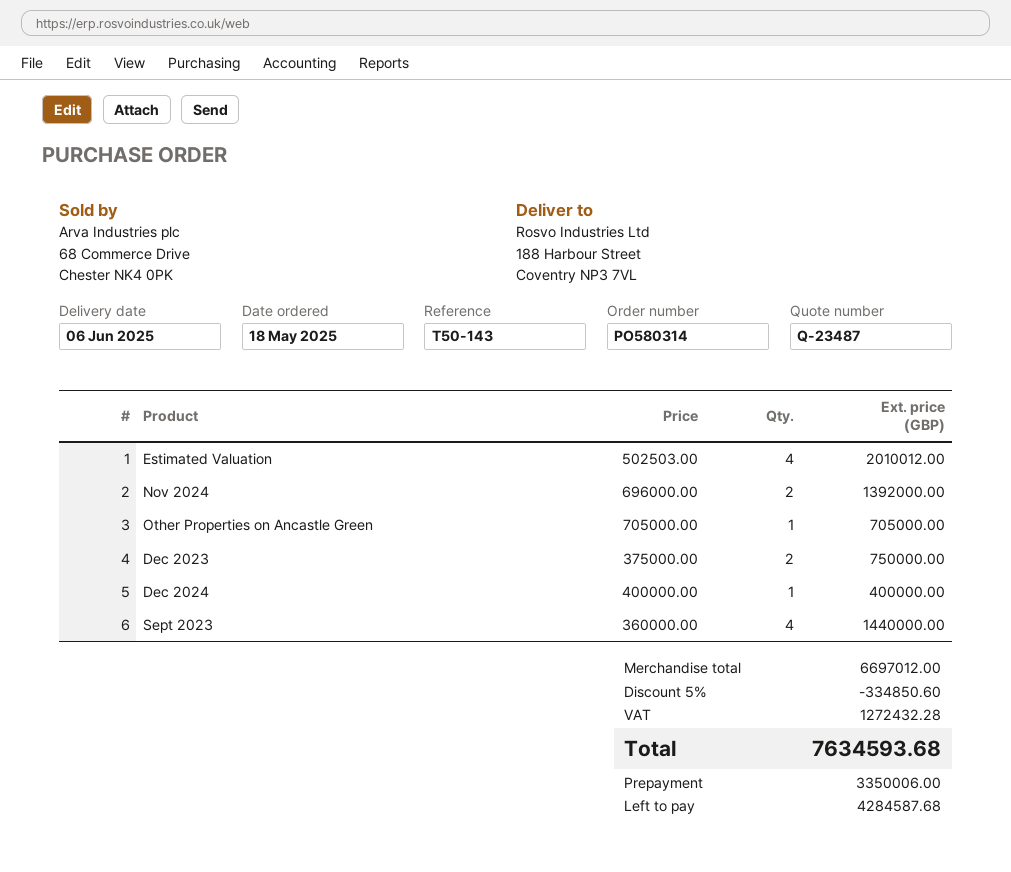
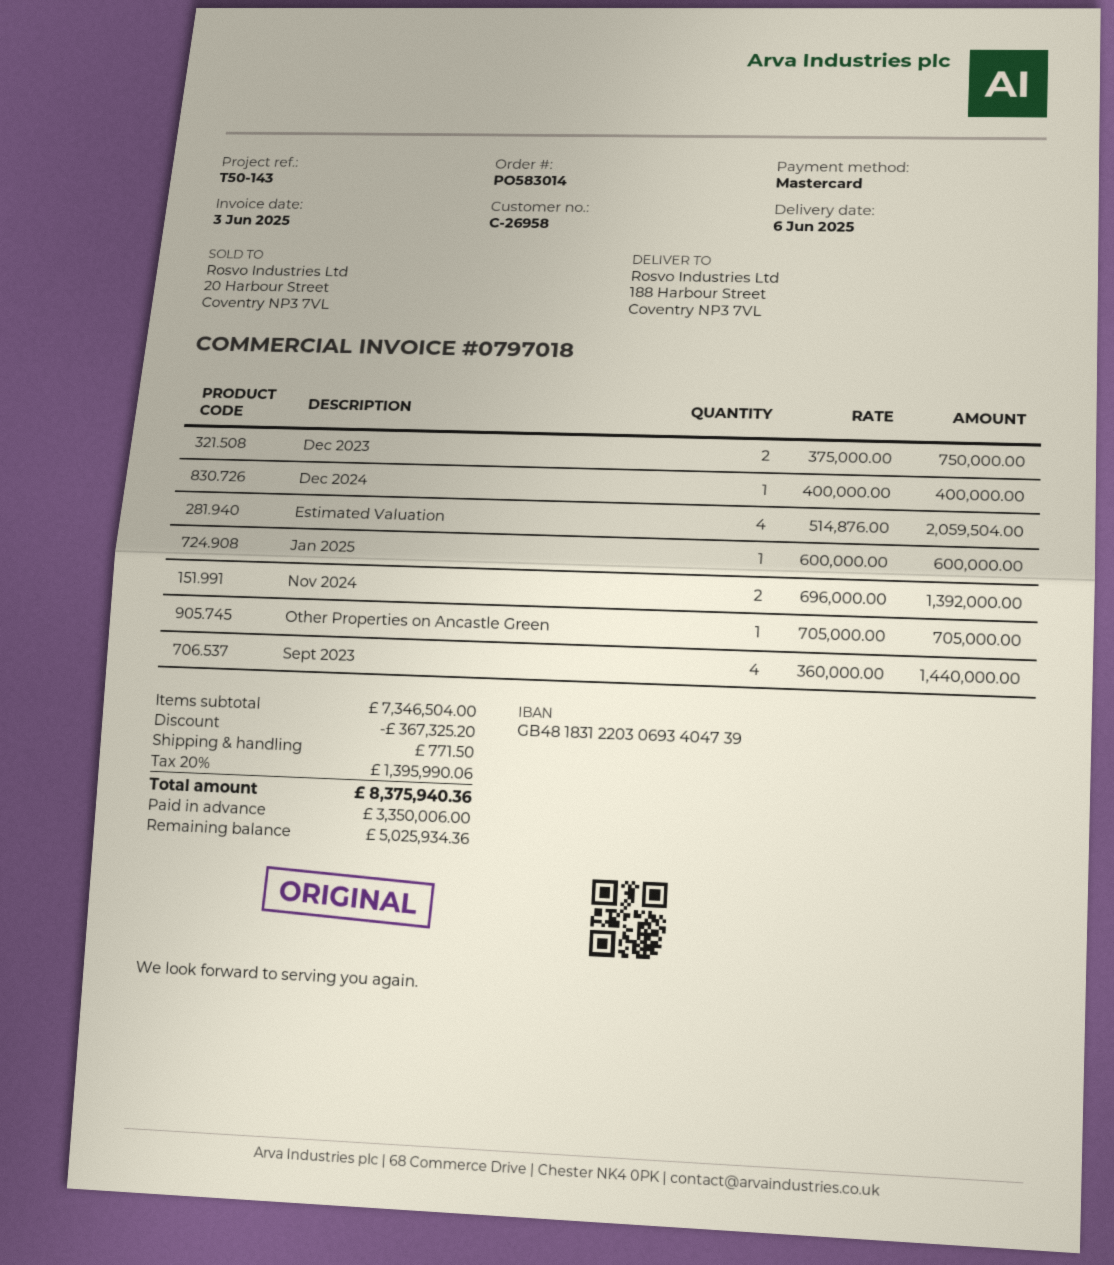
order number: PO580314 -> PO583014
Estimated Valuation: 4 x 502503.00 = 2010012.00 -> 4 x 514876.00 = 2059504.00
Jan 2025: none -> 1 x 600000.00 = 600000.00
subtotal: 6697012.00 -> 7346504.00
discount: 334850.60 -> 367325.20
shipping: none -> 771.50
tax: 1272432.28 -> 1395990.06
total: 7634593.68 -> 8375940.36
balance: 4284587.68 -> 5025934.36

